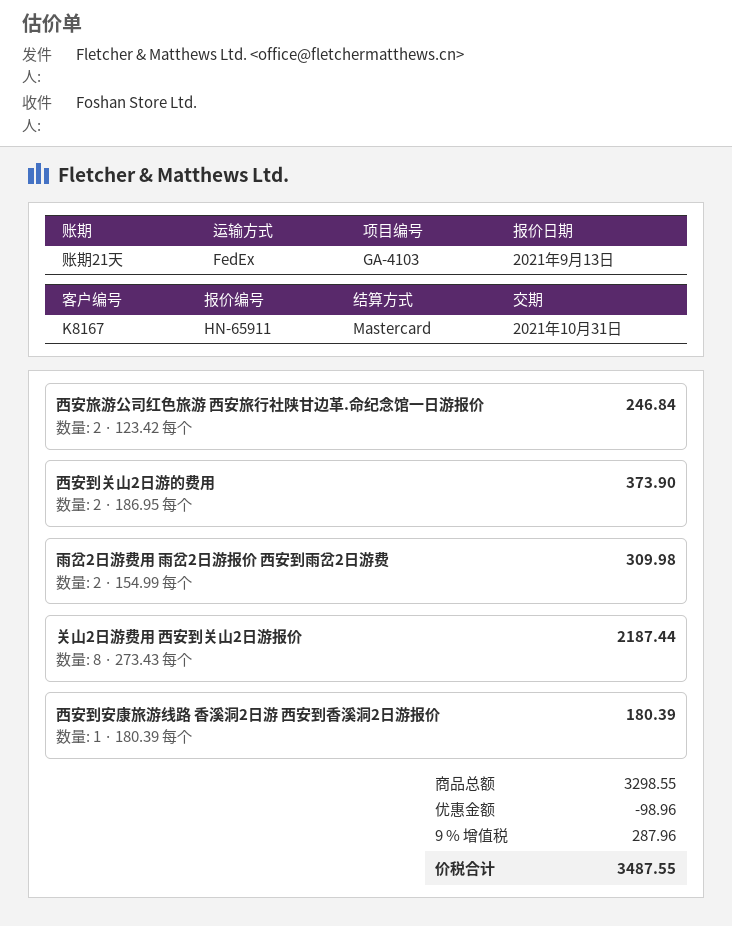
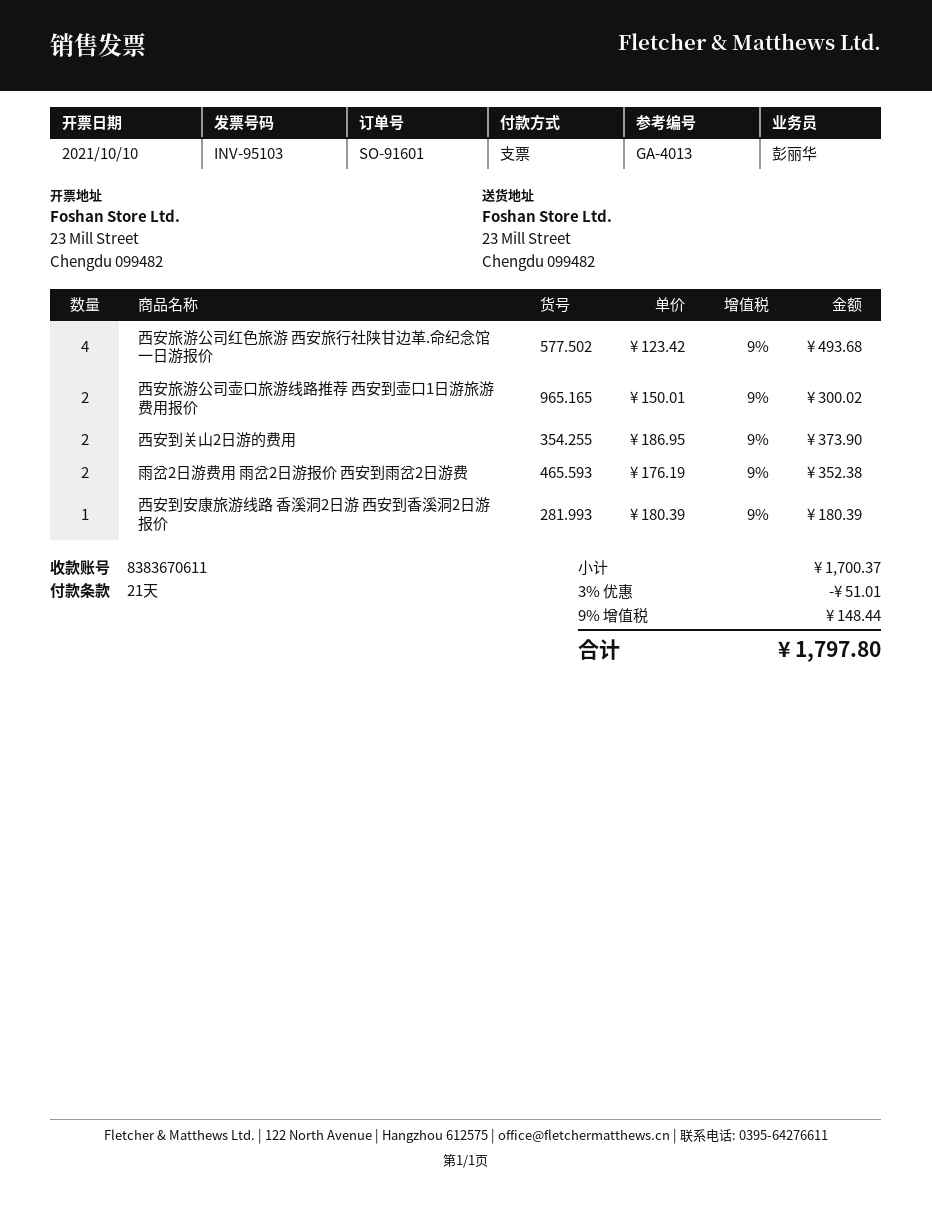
reference: GA-4103 -> GA-4013
payment method: Mastercard -> cheque
西安旅游公司红色旅游 西安旅行社陕甘边革.命纪念馆一日游报价: 2 x 123.42 = 246.84 -> 4 x 123.42 = 493.68
雨岔2日游费用 雨岔2日游报价 西安到雨岔2日游费: 2 x 154.99 = 309.98 -> 2 x 176.19 = 352.38
关山2日游费用 西安到关山2日游报价: 8 x 273.43 = 2187.44 -> none
西安旅游公司壶口旅游线路推荐 西安到壶口1日游旅游费用报价: none -> 2 x 150.01 = 300.02
subtotal: 3298.55 -> 1700.37
discount: 98.96 -> 51.01
tax: 9% = 287.96 -> 9% = 148.44
total: 3487.55 -> 1797.80

